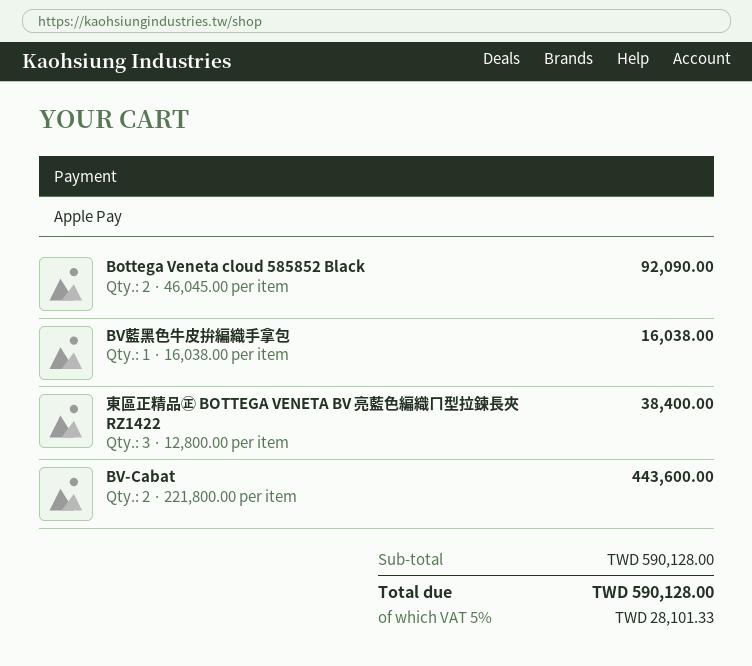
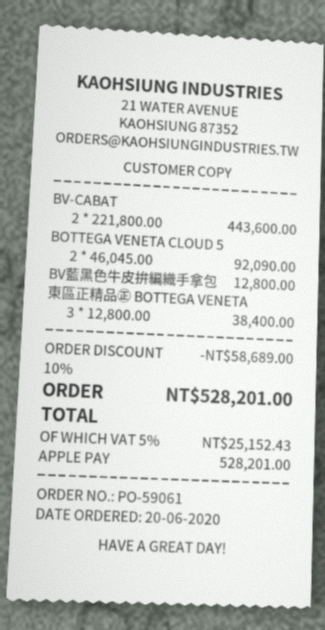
BV藍黑色牛皮拚編織手拿包: 1 x 16038.00 = 16038.00 -> 1 x 12800.00 = 12800.00
discount: none -> 10% = 58689.00
tax: 5% = 28101.33 -> 5% = 25152.43
total: 590128.00 -> 528201.00

